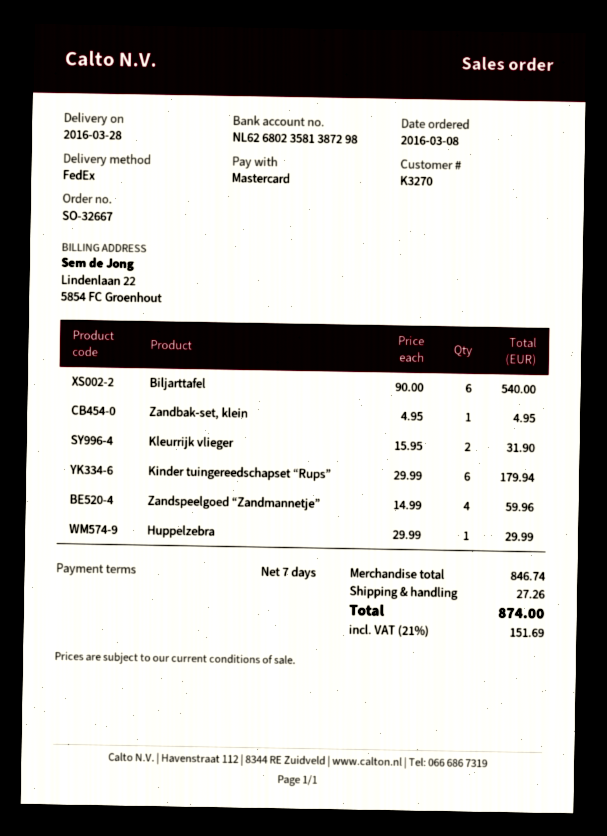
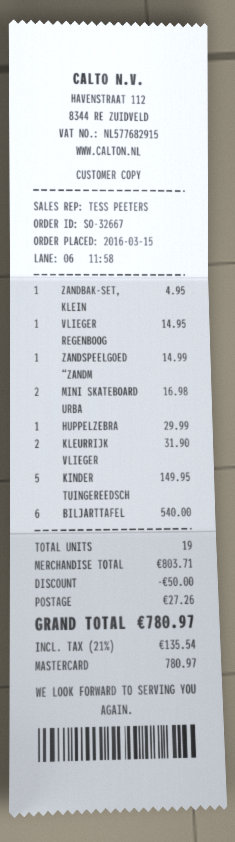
order date: 2016-03-08 -> 2016-03-15
Kinder tuingereedschapset “Rups”: 6 for 179.94 -> 5 for 149.95
Zandspeelgoed “Zandmannetje”: 4 for 59.96 -> 1 for 14.99
VLIEGER REGENBOOG: none -> 1 for 14.95
MINI SKATEBOARD URBA: none -> 2 for 16.98
subtotal: 846.74 -> 803.71
discount: none -> 50.00
tax: 21% = 151.69 -> 21% = 135.54
total: 874.00 -> 780.97

